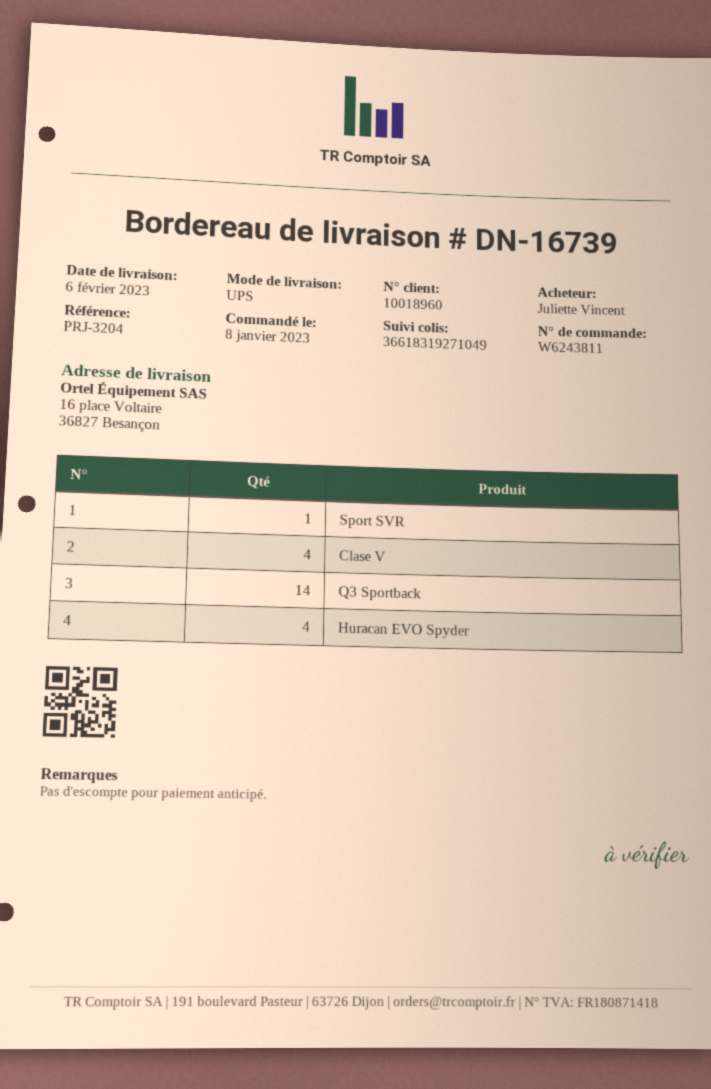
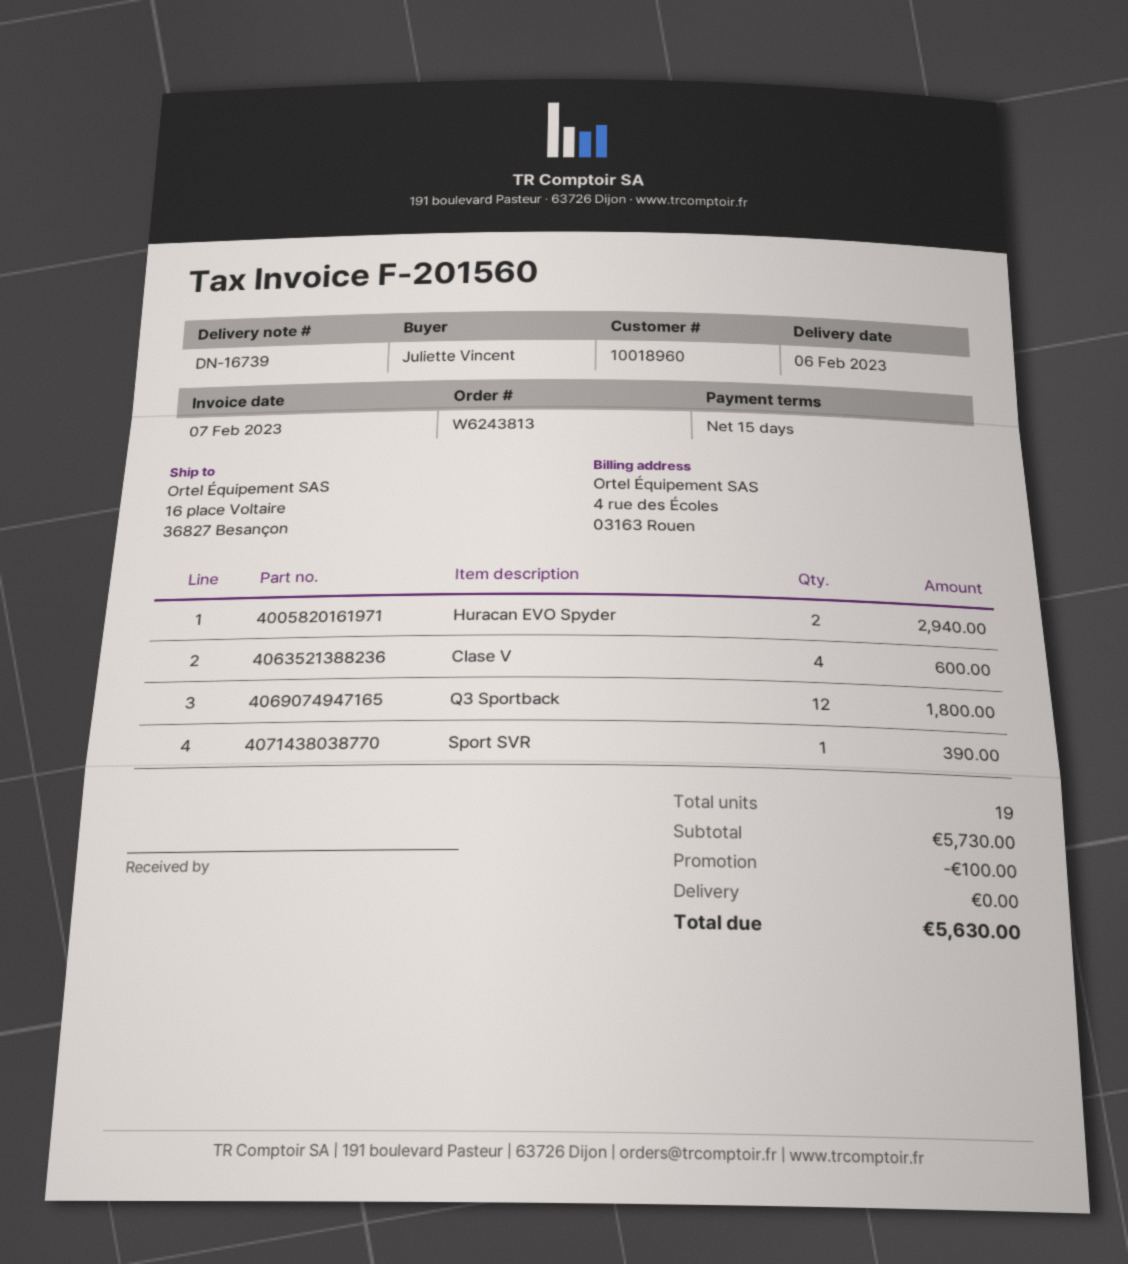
order number: W6243811 -> W6243813
Q3 Sportback: 14 -> 12
Huracan EVO Spyder: 4 -> 2

